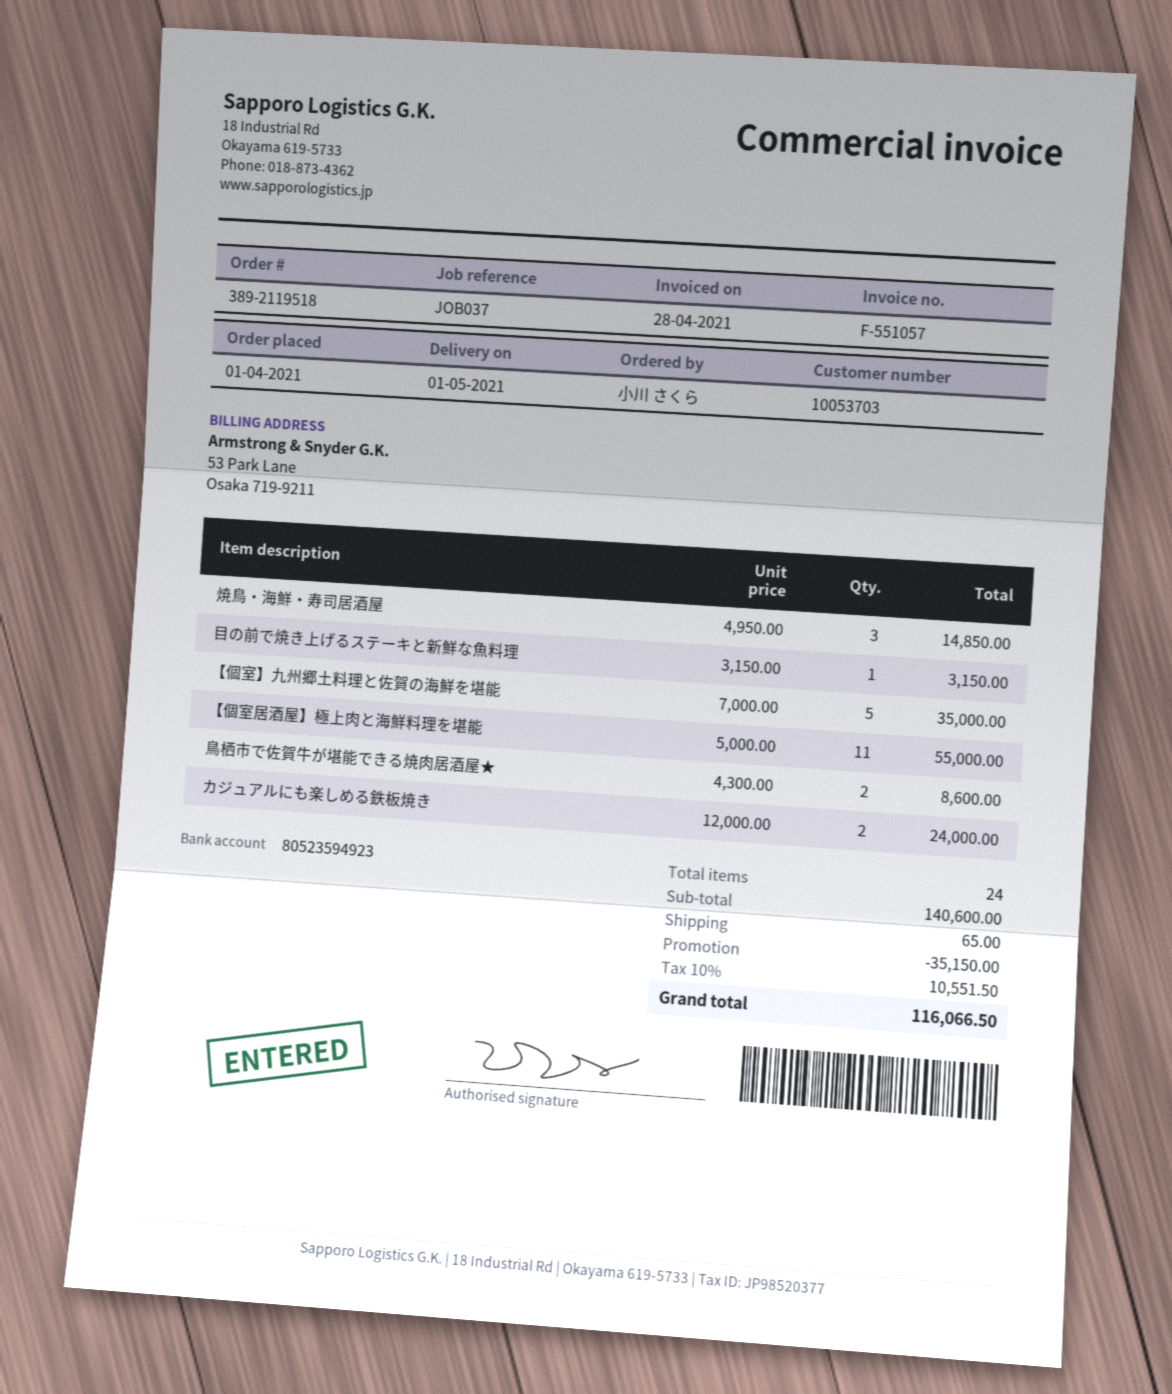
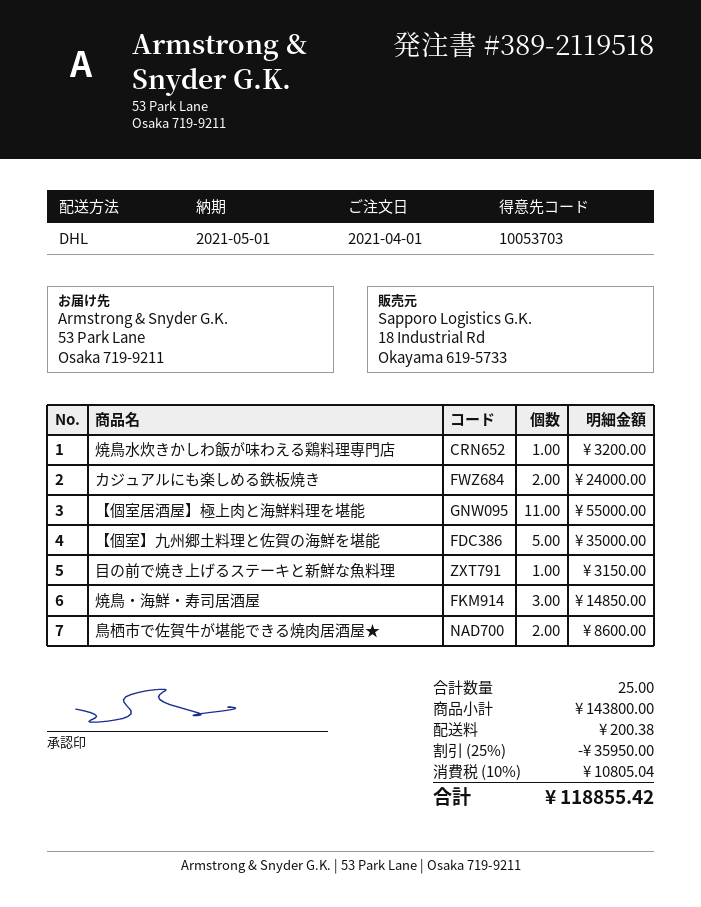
焼鳥水炊きかしわ飯が味わえる鶏料理専門店: none -> 1 for 3200.00
total quantity: 24 -> 25
subtotal: 140600.00 -> 143800.00
discount: 35150.00 -> 35950.00
shipping: 65.00 -> 200.38
tax: 10% = 10551.50 -> 10% = 10805.04
total: 116066.50 -> 118855.42

